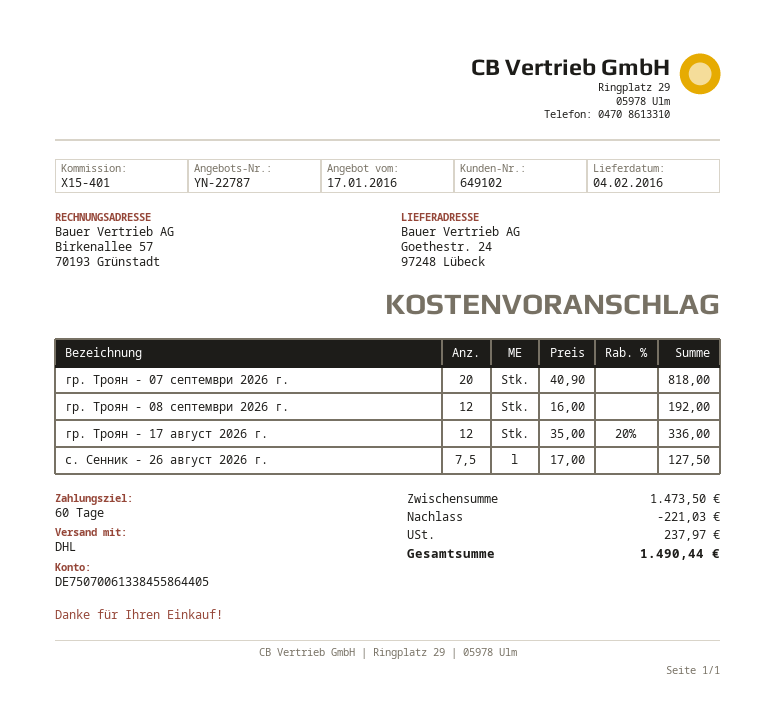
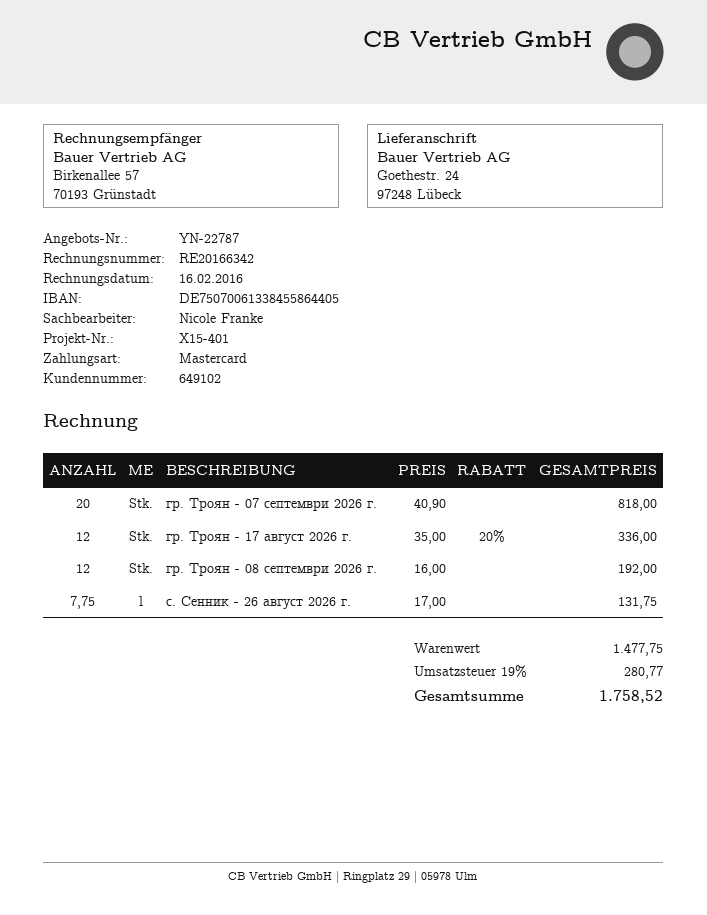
с. Сенник - 26 август 2026 г.: 7.5 x 17.00 = 127.50 -> 7.75 x 17.00 = 131.75
subtotal: 1473.50 -> 1477.75
discount: 221.03 -> none
tax: 237.97 -> 280.77
total: 1490.44 -> 1758.52

